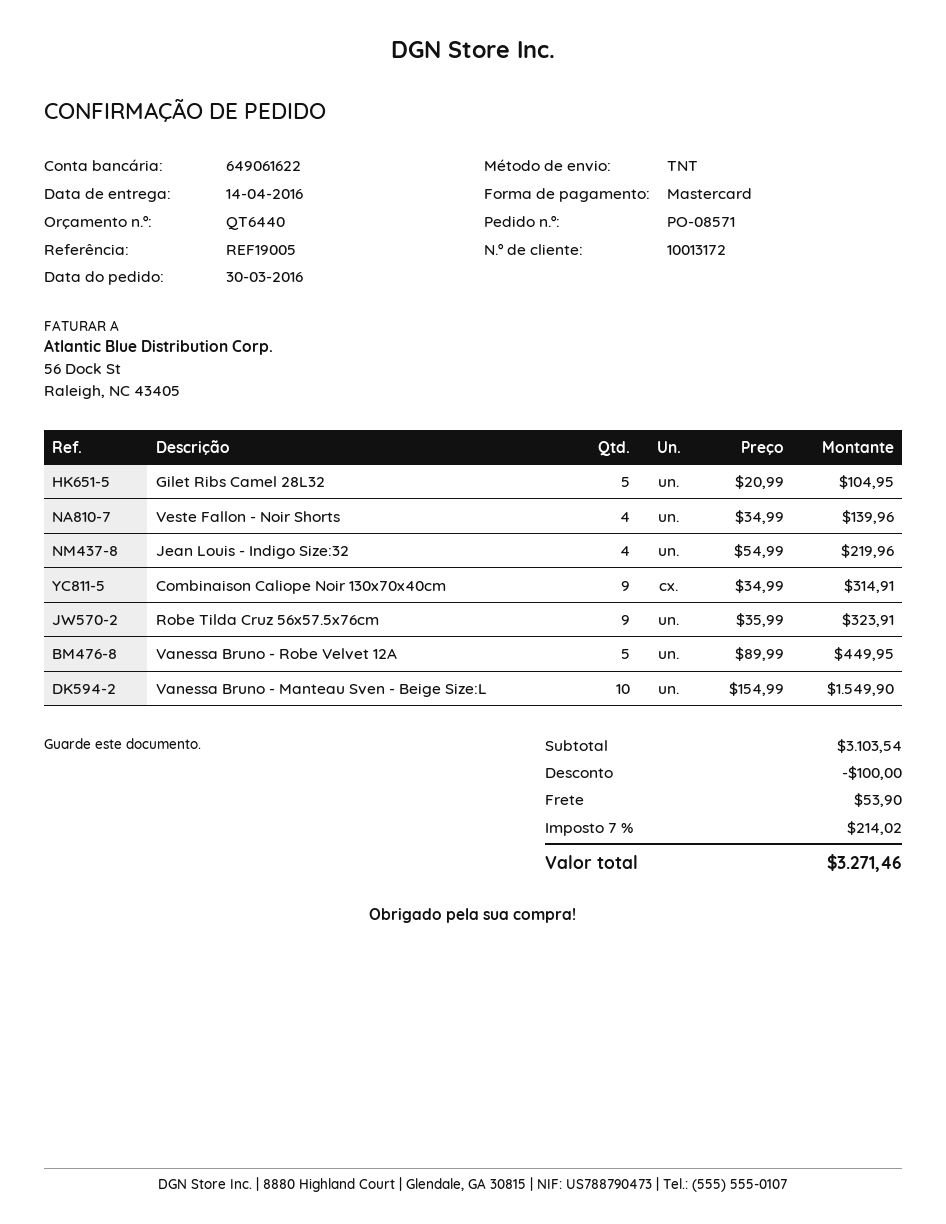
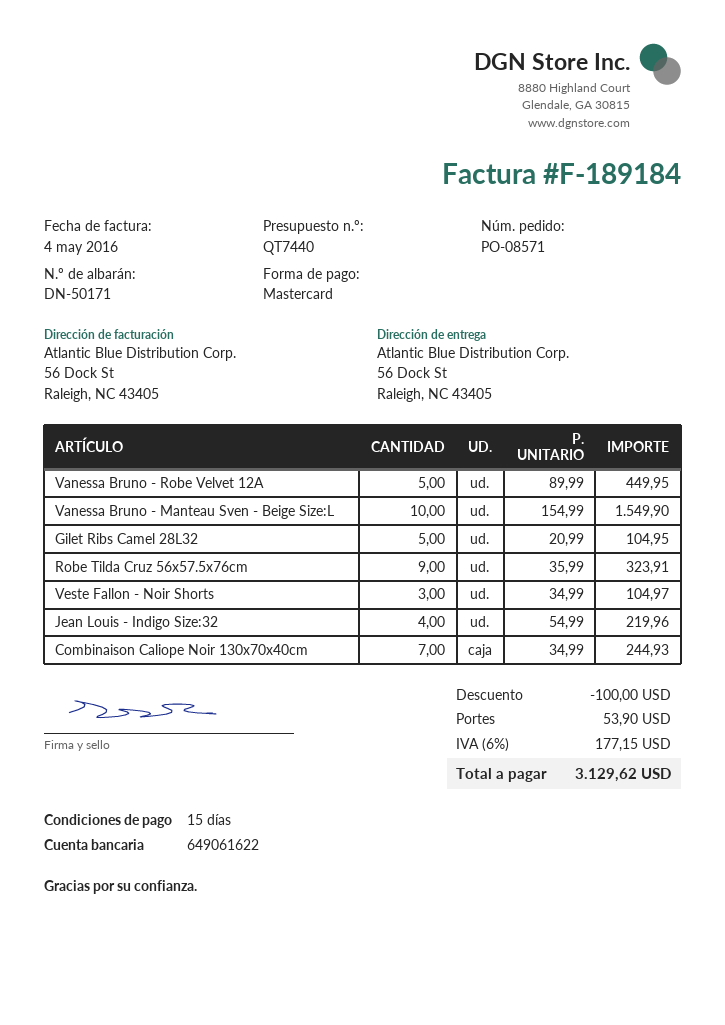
quote number: QT6440 -> QT7440
Veste Fallon - Noir Shorts: 4 x 34.99 = 139.96 -> 3 x 34.99 = 104.97
Combinaison Caliope Noir 130x70x40cm: 9 x 34.99 = 314.91 -> 7 x 34.99 = 244.93
tax: 7% = 214.02 -> 6% = 177.15
total: 3271.46 -> 3129.62

